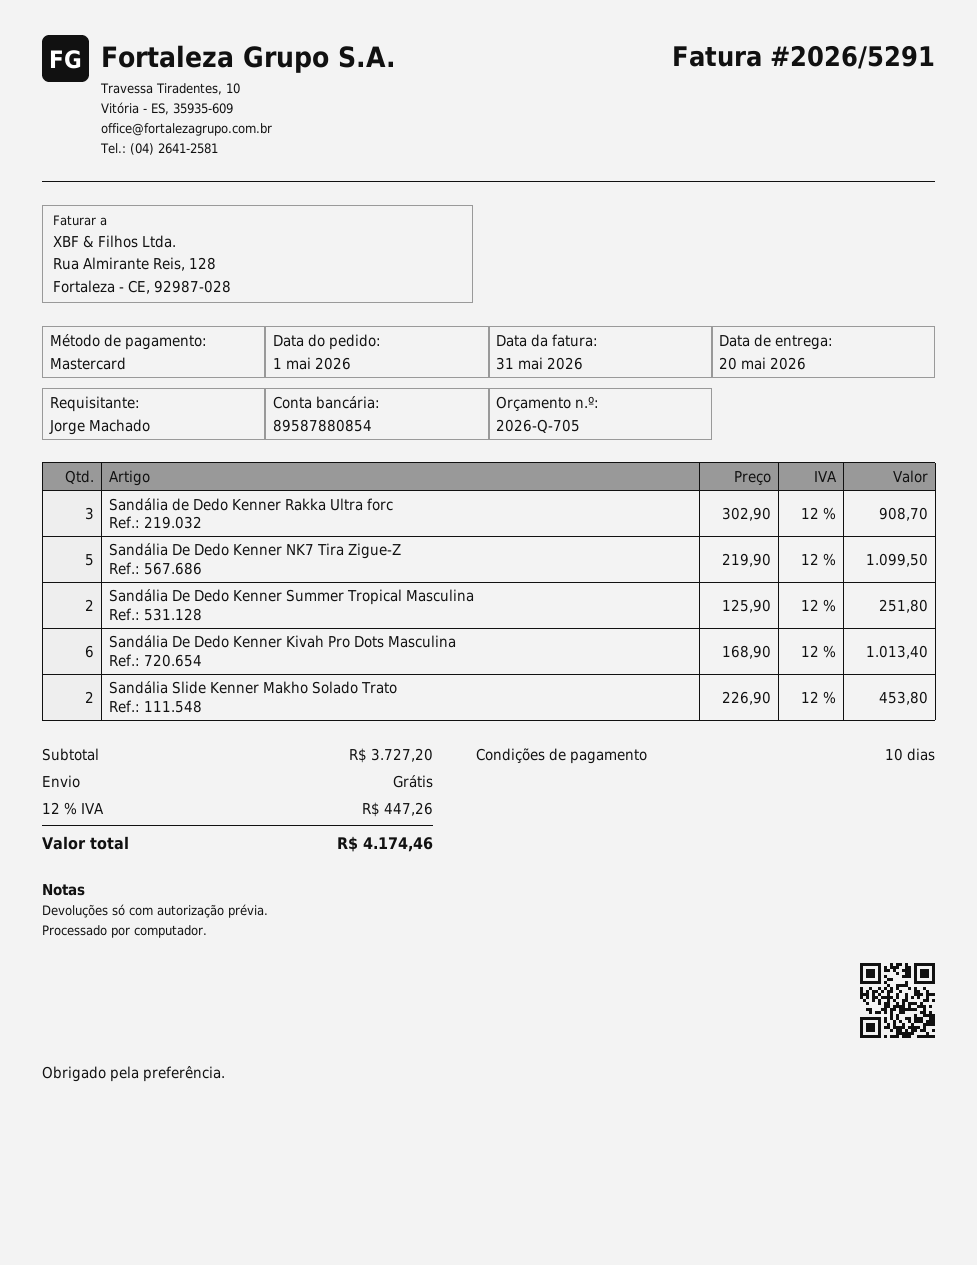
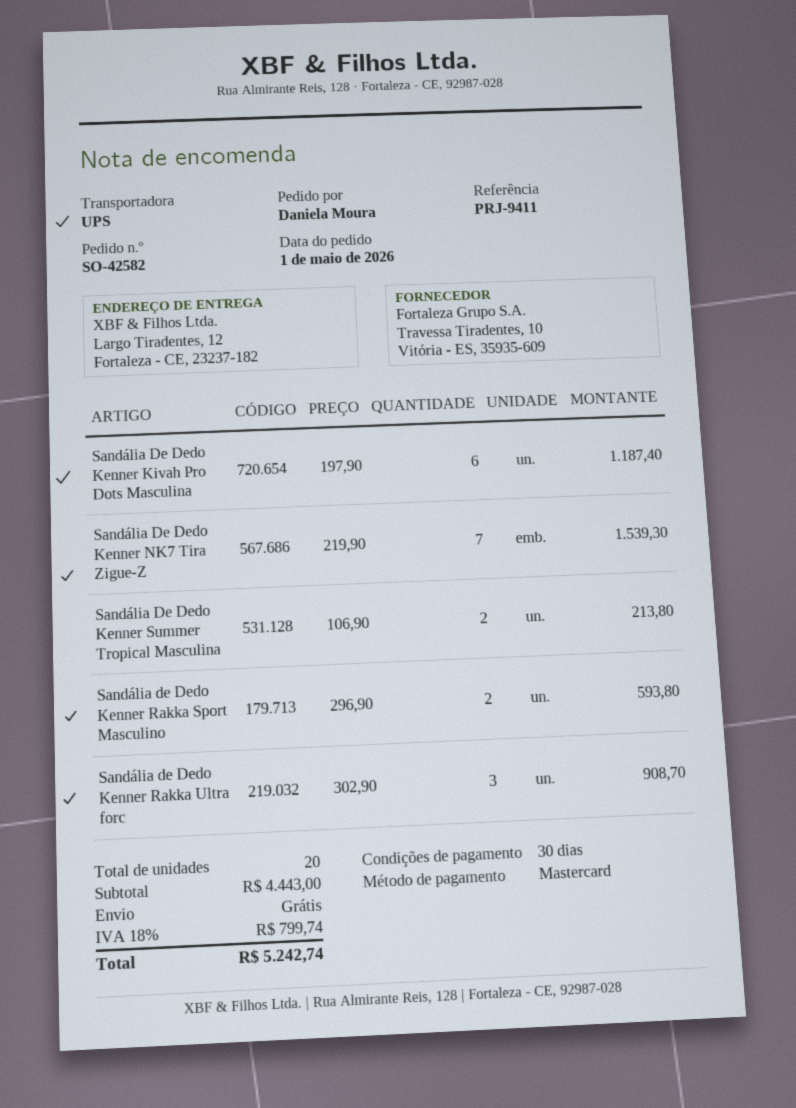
payment terms: 10 days -> 30 days
ordered by: Jorge Machado -> Daniela Moura
Sandália De Dedo Kenner NK7 Tira Zigue-Z: 5 x 219.90 = 1099.50 -> 7 x 219.90 = 1539.30
Sandália De Dedo Kenner Summer Tropical Masculina: 2 x 125.90 = 251.80 -> 2 x 106.90 = 213.80
Sandália De Dedo Kenner Kivah Pro Dots Masculina: 6 x 168.90 = 1013.40 -> 6 x 197.90 = 1187.40
Sandália Slide Kenner Makho Solado Trato: 2 x 226.90 = 453.80 -> none
Sandália de Dedo Kenner Rakka Sport Masculino: none -> 2 x 296.90 = 593.80
subtotal: 3727.20 -> 4443.00
tax: 12% = 447.26 -> 18% = 799.74
total: 4174.46 -> 5242.74

